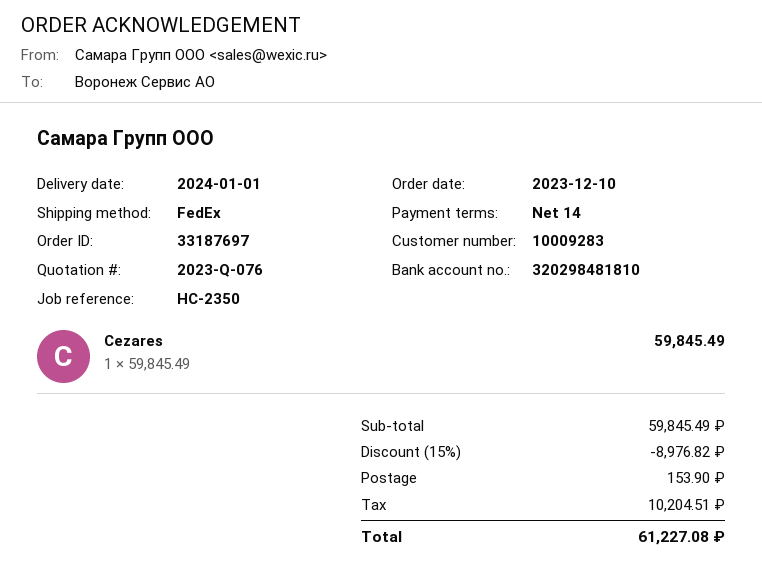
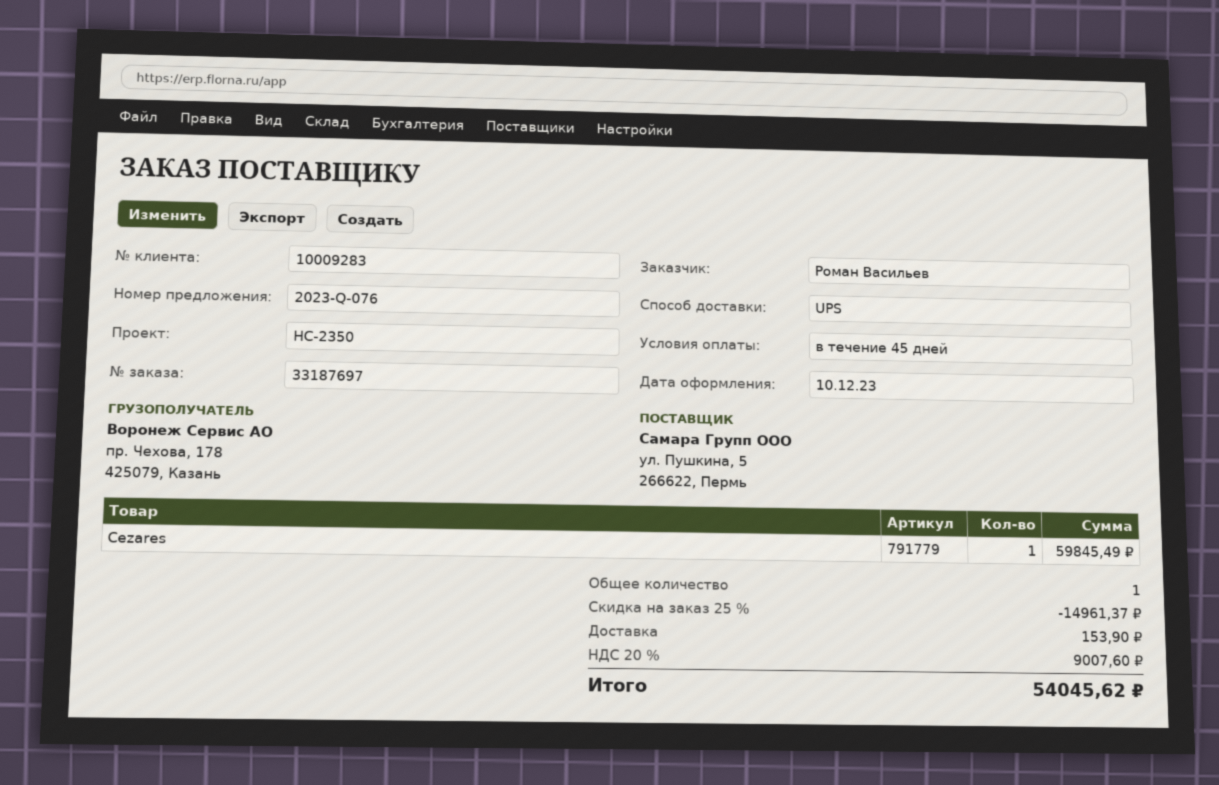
payment terms: 14 days -> 45 days
shipping method: FedEx -> UPS
discount: 15% = 8976.82 -> 25% = 14961.37
tax: 10204.51 -> 9007.60
total: 61227.08 -> 54045.62

